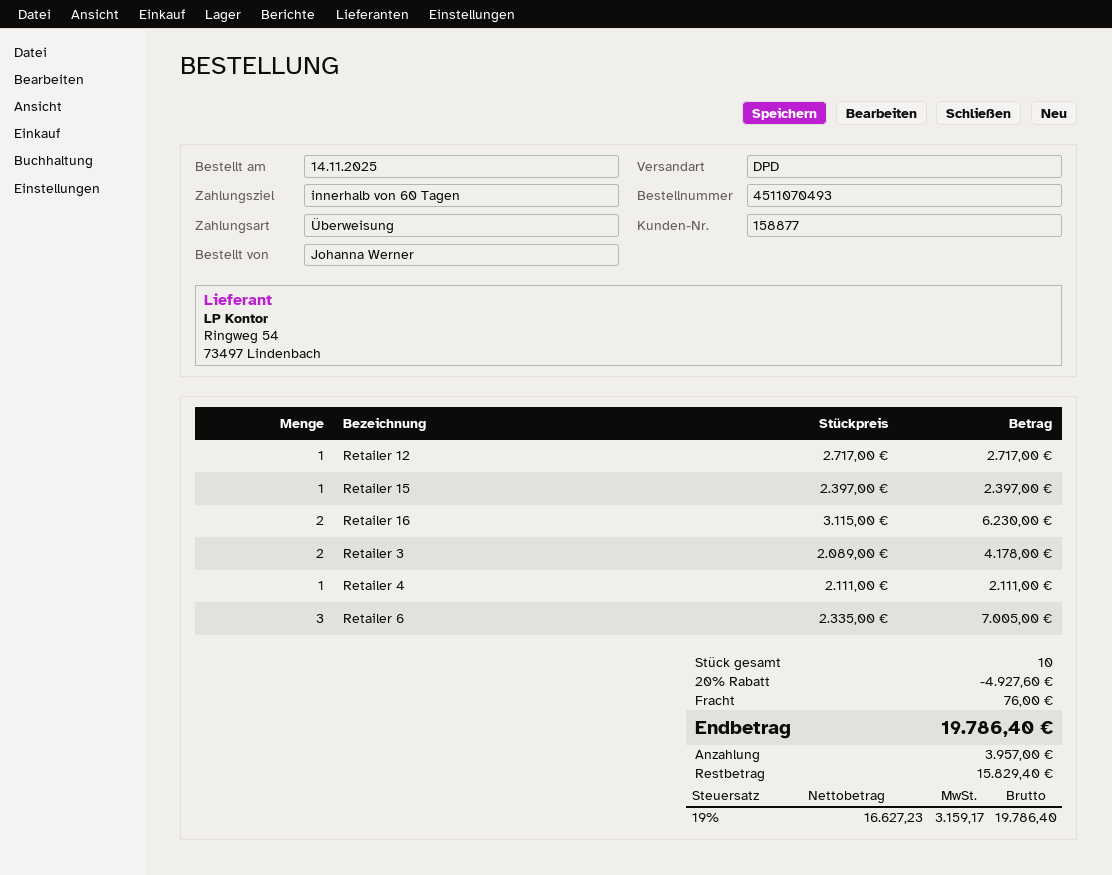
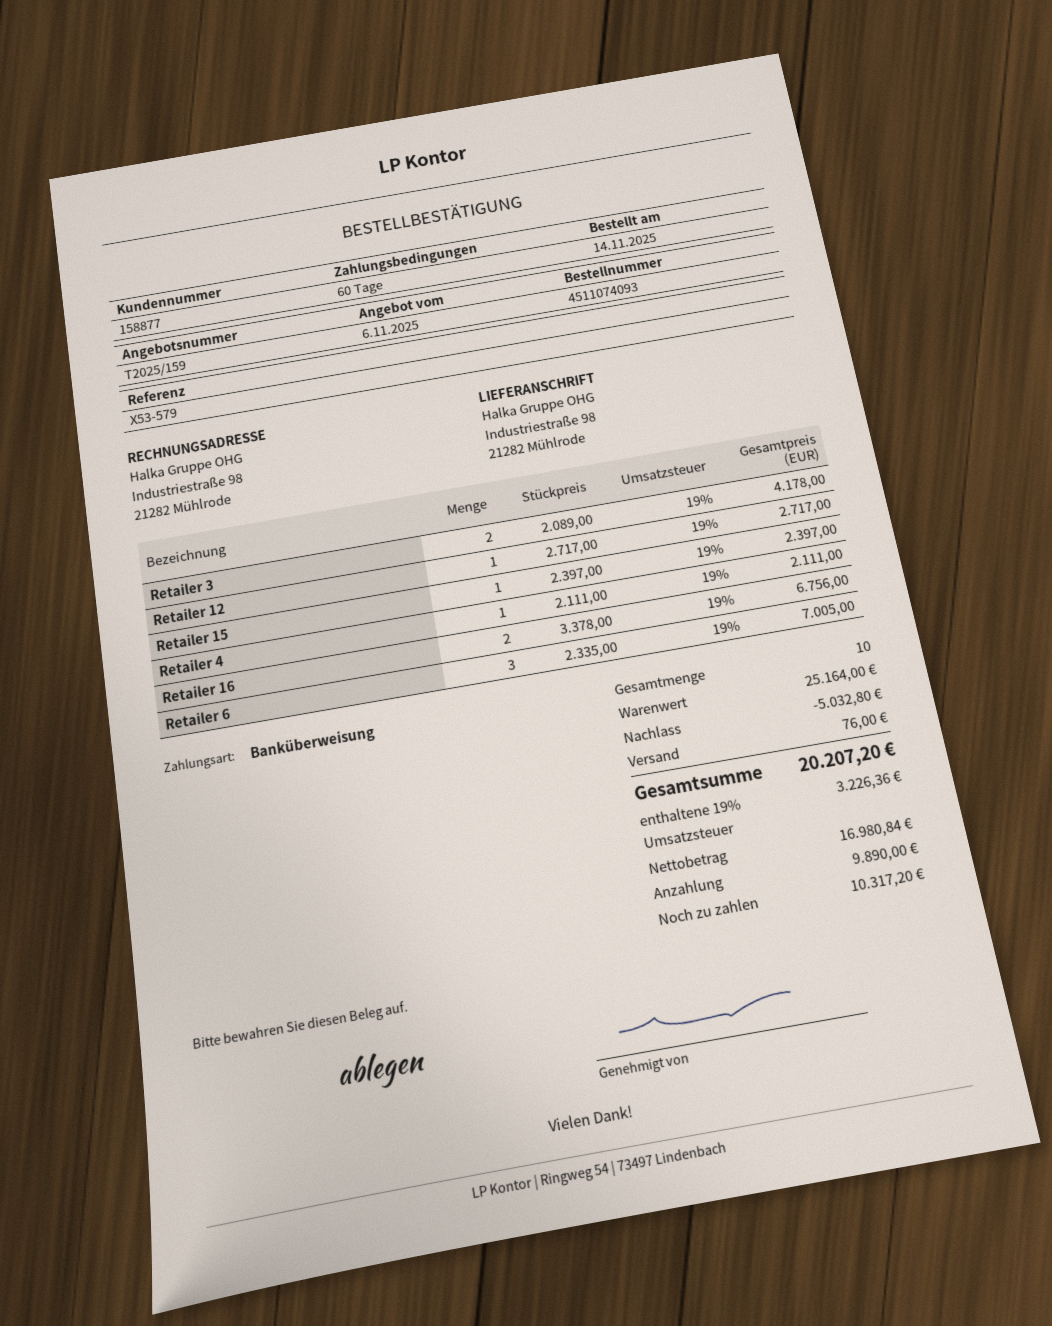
order number: 4511070493 -> 4511074093
Retailer 16: 2 x 3115.00 = 6230.00 -> 2 x 3378.00 = 6756.00
discount: 4927.60 -> 5032.80
net: 16627.23 -> 16980.84
tax: 19% = 3159.17 -> 19% = 3226.36
total: 19786.40 -> 20207.20
deposit: 3957.00 -> 9890.00
balance: 15829.40 -> 10317.20

